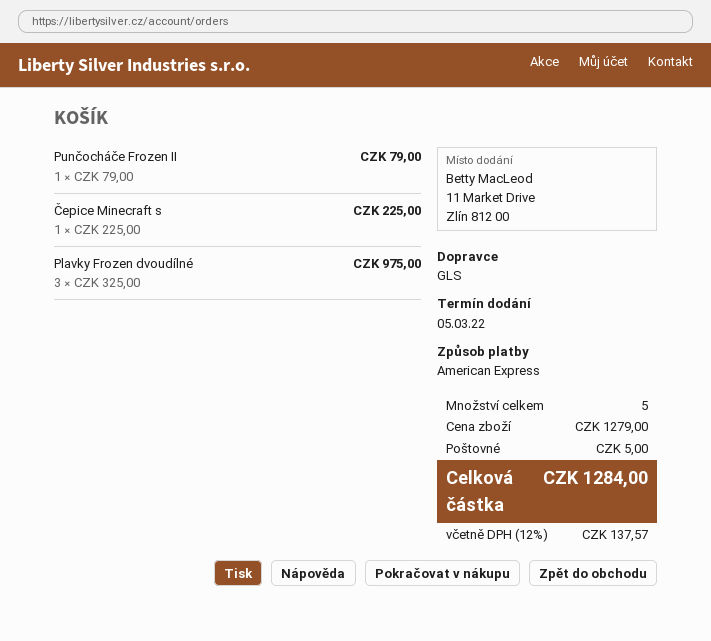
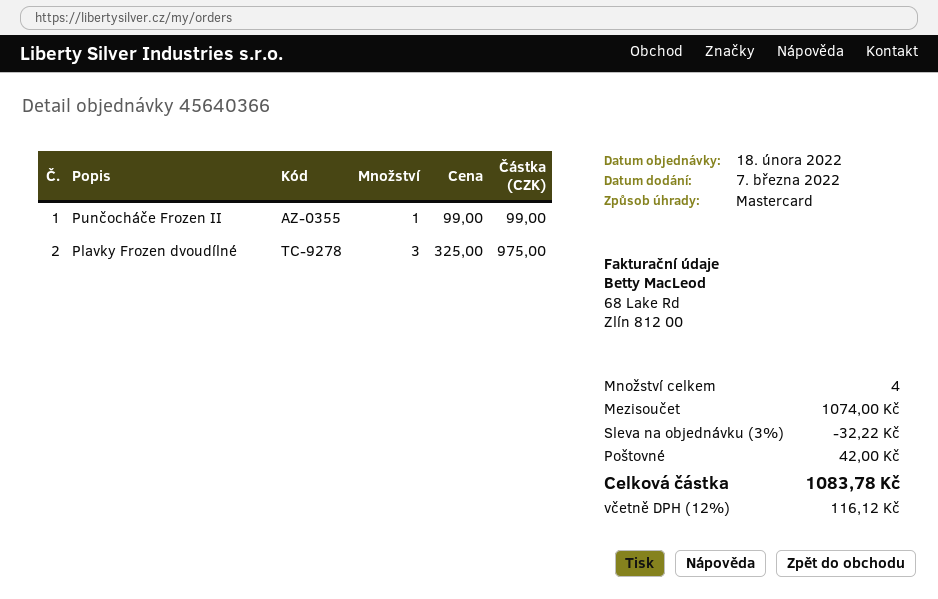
delivery date: 2022-03-05 -> 2022-03-07
payment method: American Express -> Mastercard
Punčocháče Frozen II: 1 x 79.00 = 79.00 -> 1 x 99.00 = 99.00
Čepice Minecraft s: 1 x 225.00 = 225.00 -> none
total quantity: 5 -> 4
subtotal: 1279.00 -> 1074.00
discount: none -> 3% = 32.22
shipping: 5.00 -> 42.00
tax: 12% = 137.57 -> 12% = 116.12
total: 1284.00 -> 1083.78

